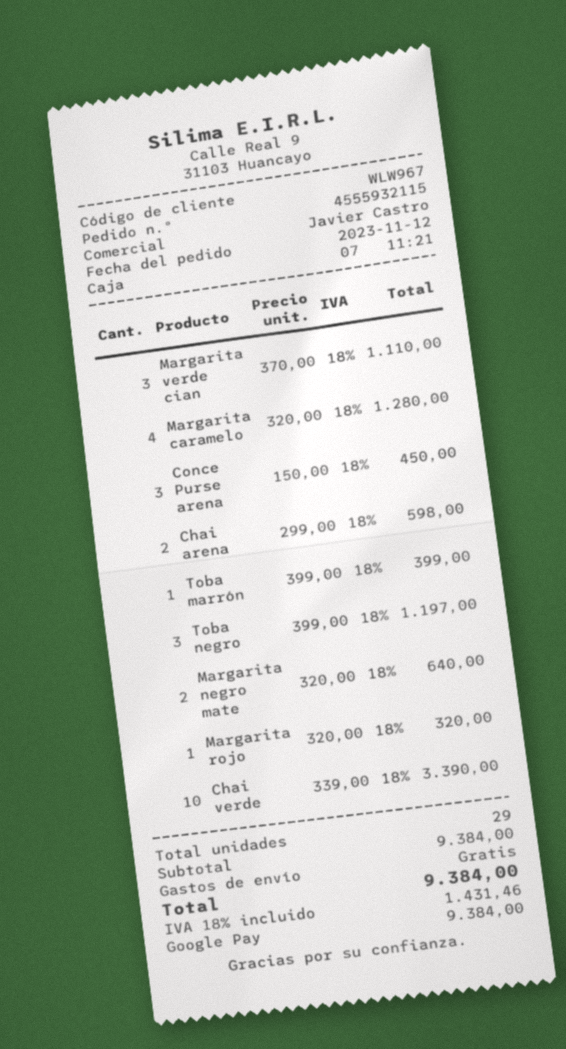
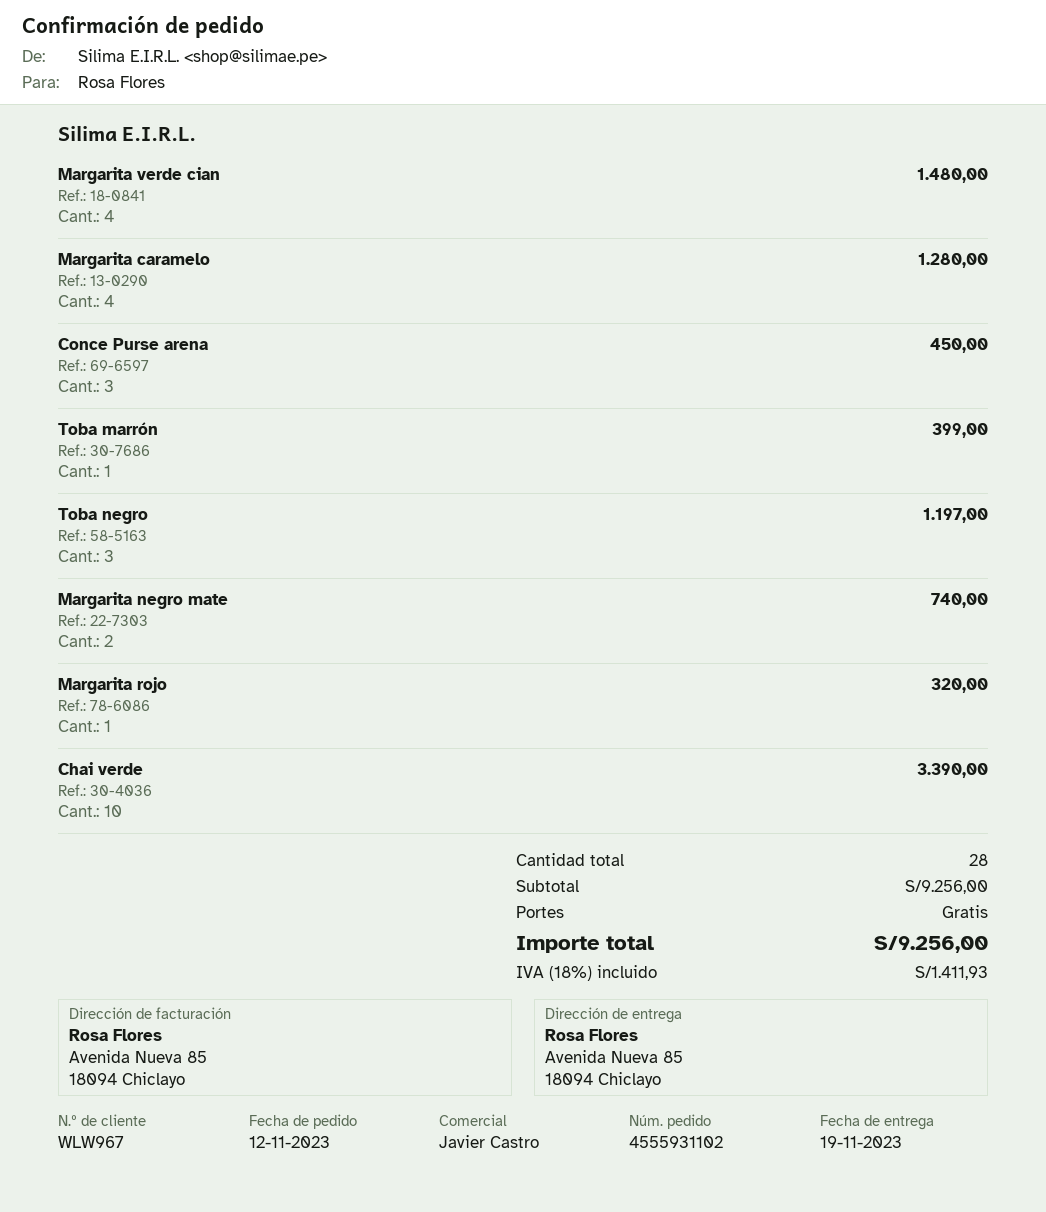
order number: 4555932115 -> 4555931102
Margarita verde cian: 3 for 1110.00 -> 4 for 1480.00
Chai arena: 2 for 598.00 -> none
Margarita negro mate: 2 for 640.00 -> 2 for 740.00
total quantity: 29 -> 28
subtotal: 9384.00 -> 9256.00
tax: 18% = 1431.46 -> 18% = 1411.93
total: 9384.00 -> 9256.00

